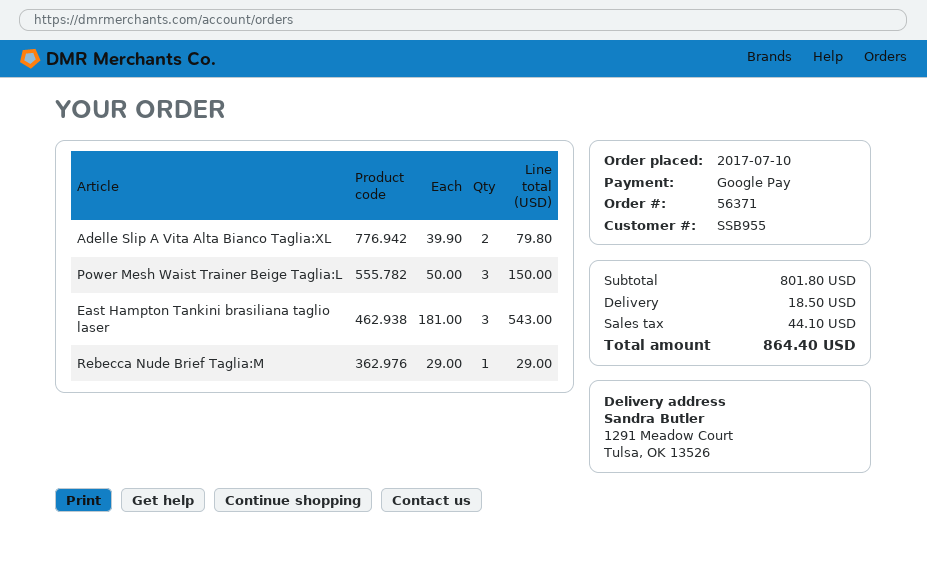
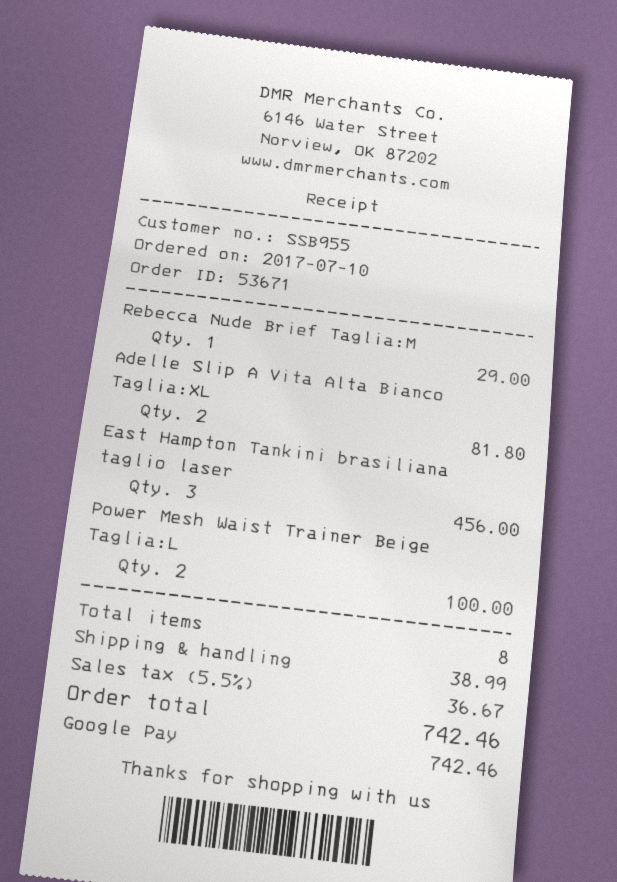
order number: 56371 -> 53671
Adelle Slip A Vita Alta Bianco Taglia:XL: 2 for 79.80 -> 2 for 81.80
Power Mesh Waist Trainer Beige Taglia:L: 3 for 150.00 -> 2 for 100.00
East Hampton Tankini brasiliana taglio laser: 3 for 543.00 -> 3 for 456.00
shipping: 18.50 -> 38.99
tax: 44.10 -> 36.67
total: 864.40 -> 742.46

